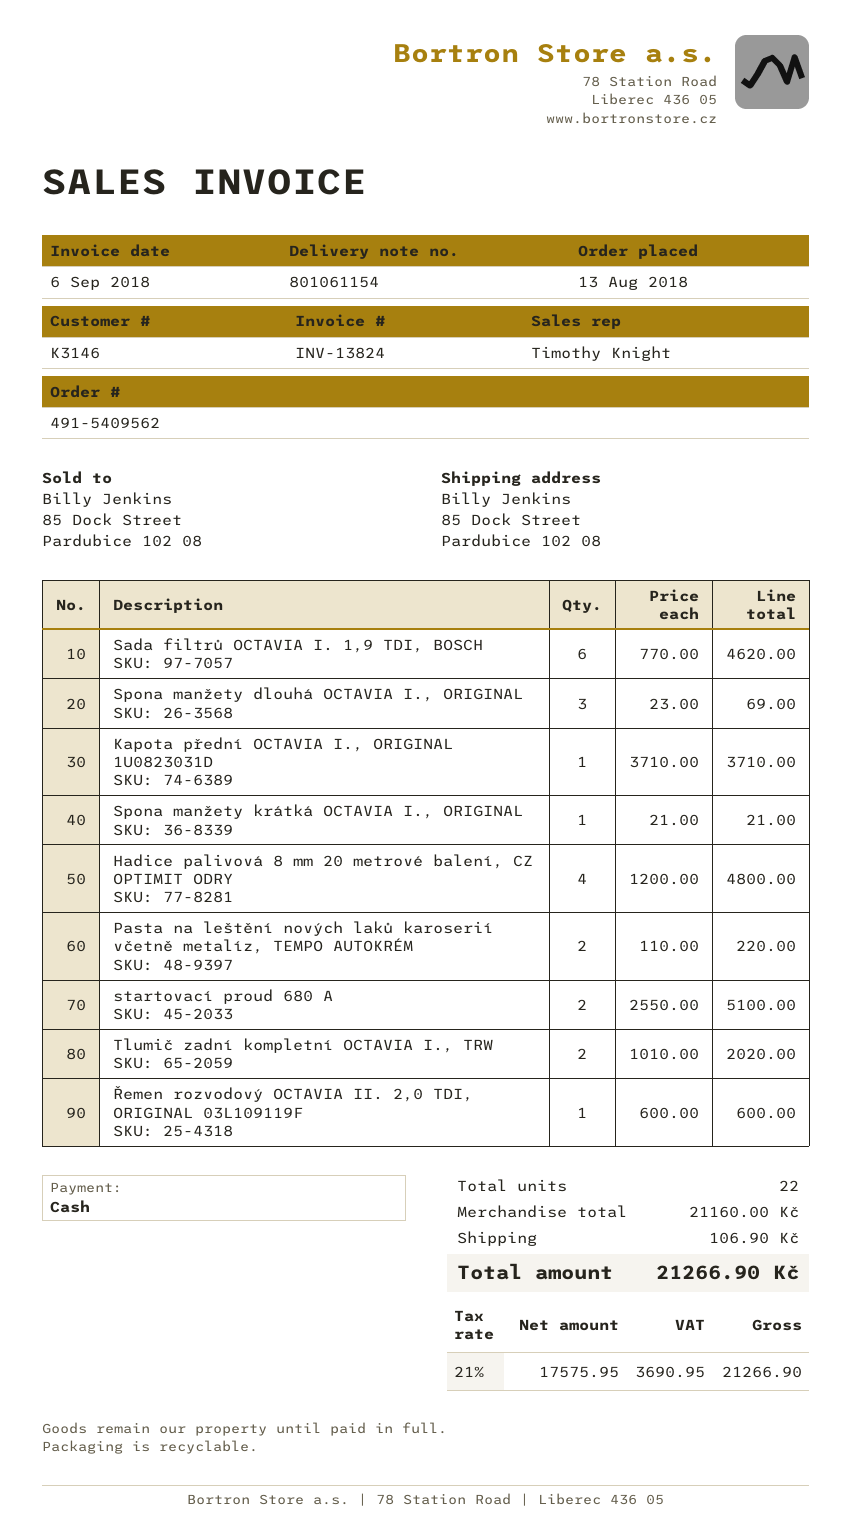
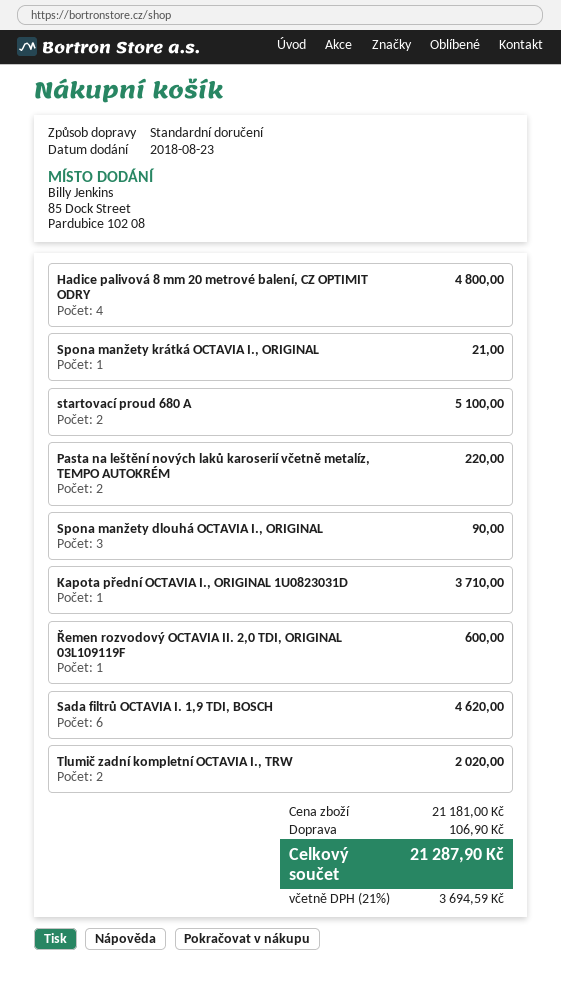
Spona manžety dlouhá OCTAVIA I., ORIGINAL: 3 for 69.00 -> 3 for 90.00
subtotal: 21160.00 -> 21181.00
tax: 21% = 3690.95 -> 21% = 3694.59
total: 21266.90 -> 21287.90

